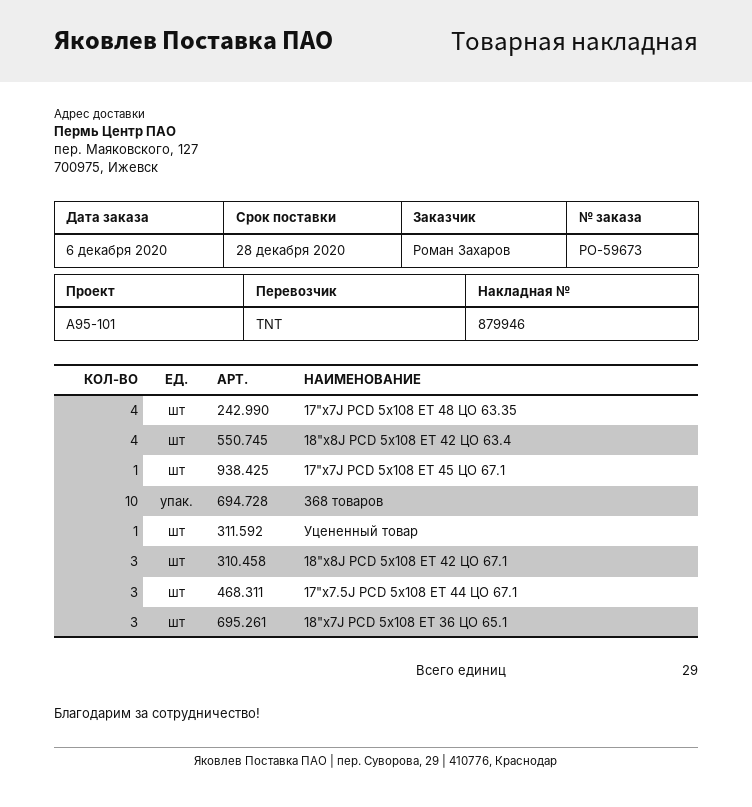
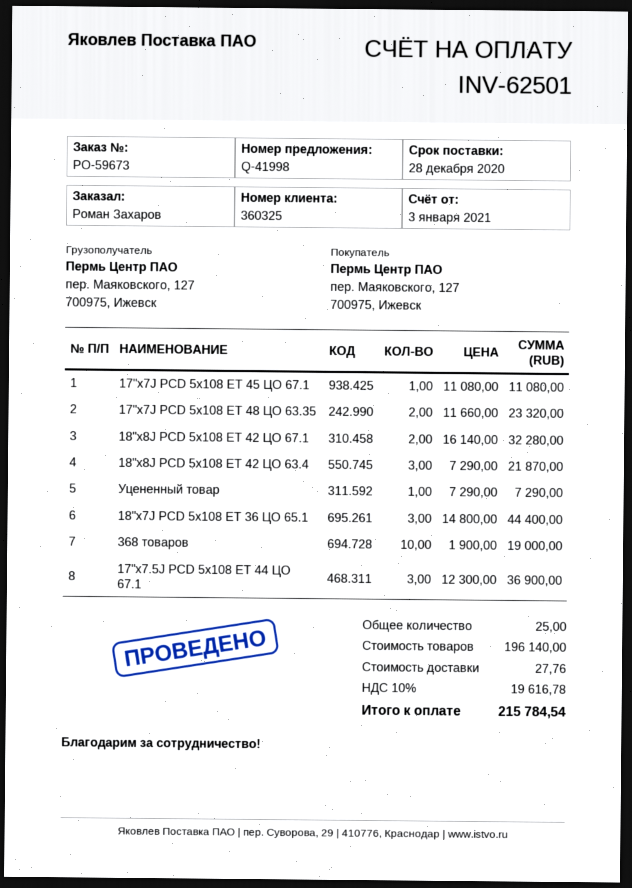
17"x7J PCD 5x108 ЕТ 48 ЦО 63.35: 4 -> 2
18"x8J PCD 5x108 ЕТ 42 ЦО 63.4: 4 -> 3
18"x8J PCD 5x108 ЕТ 42 ЦО 67.1: 3 -> 2
total quantity: 29 -> 25

